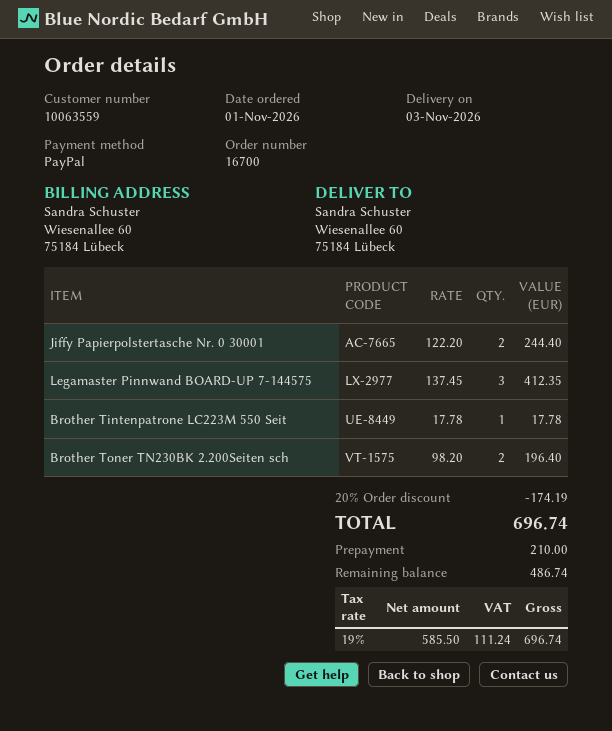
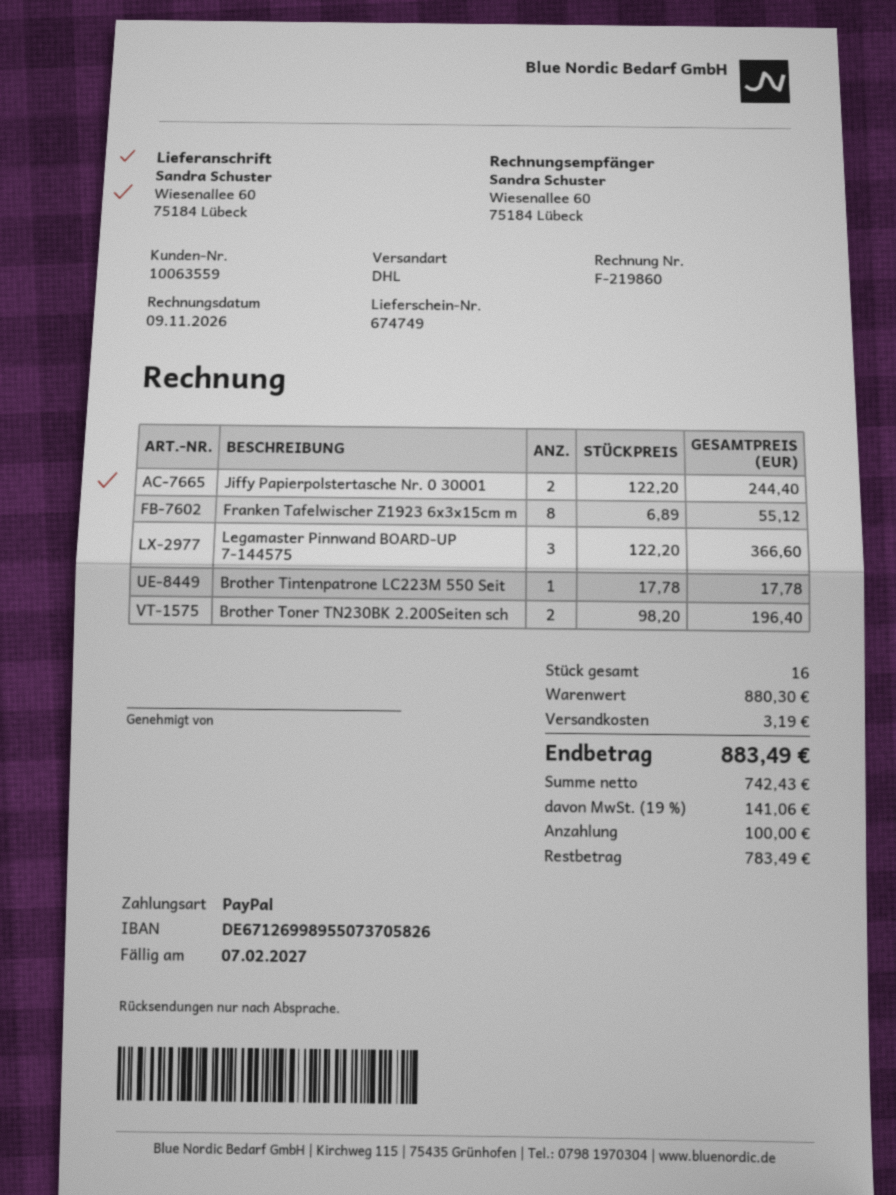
Legamaster Pinnwand BOARD-UP 7-144575: 3 x 137.45 = 412.35 -> 3 x 122.20 = 366.60
Franken Tafelwischer Z1923 6x3x15cm m: none -> 8 x 6.89 = 55.12
discount: 20% = 174.19 -> none
shipping: none -> 3.19
net: 585.50 -> 742.43
tax: 19% = 111.24 -> 19% = 141.06
total: 696.74 -> 883.49
deposit: 210.00 -> 100.00
balance: 486.74 -> 783.49

